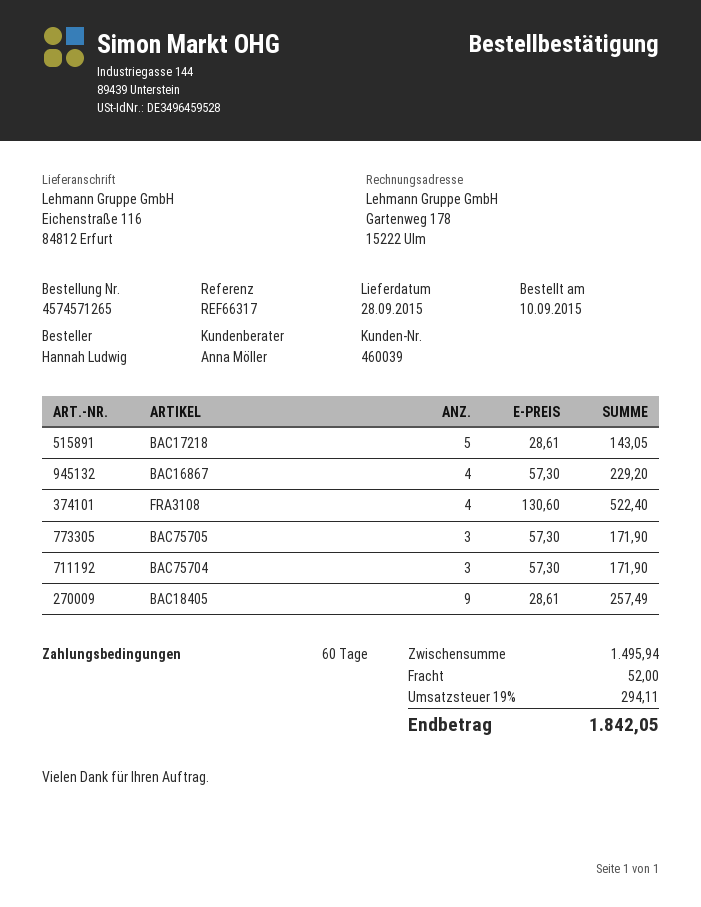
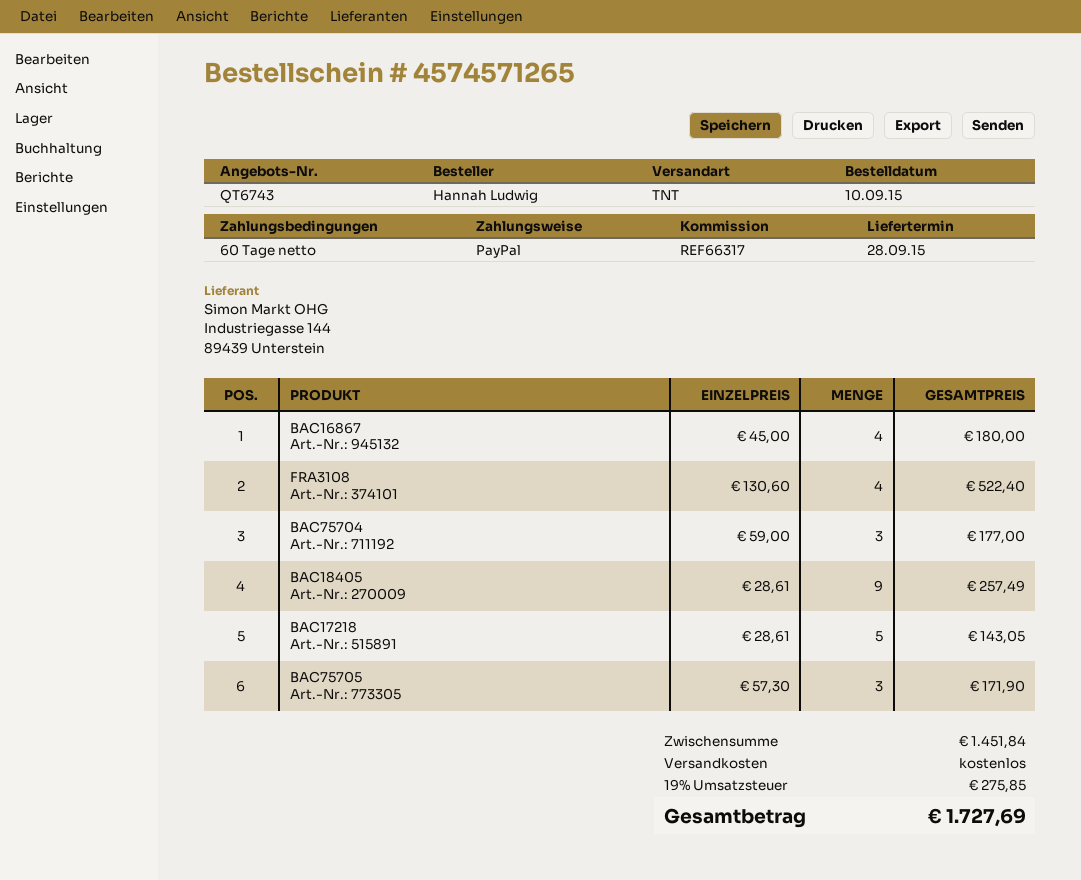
BAC16867: 4 x 57.30 = 229.20 -> 4 x 45.00 = 180.00
BAC75704: 3 x 57.30 = 171.90 -> 3 x 59.00 = 177.00
subtotal: 1495.94 -> 1451.84
shipping: 52.00 -> 0.00
tax: 19% = 294.11 -> 19% = 275.85
total: 1842.05 -> 1727.69

